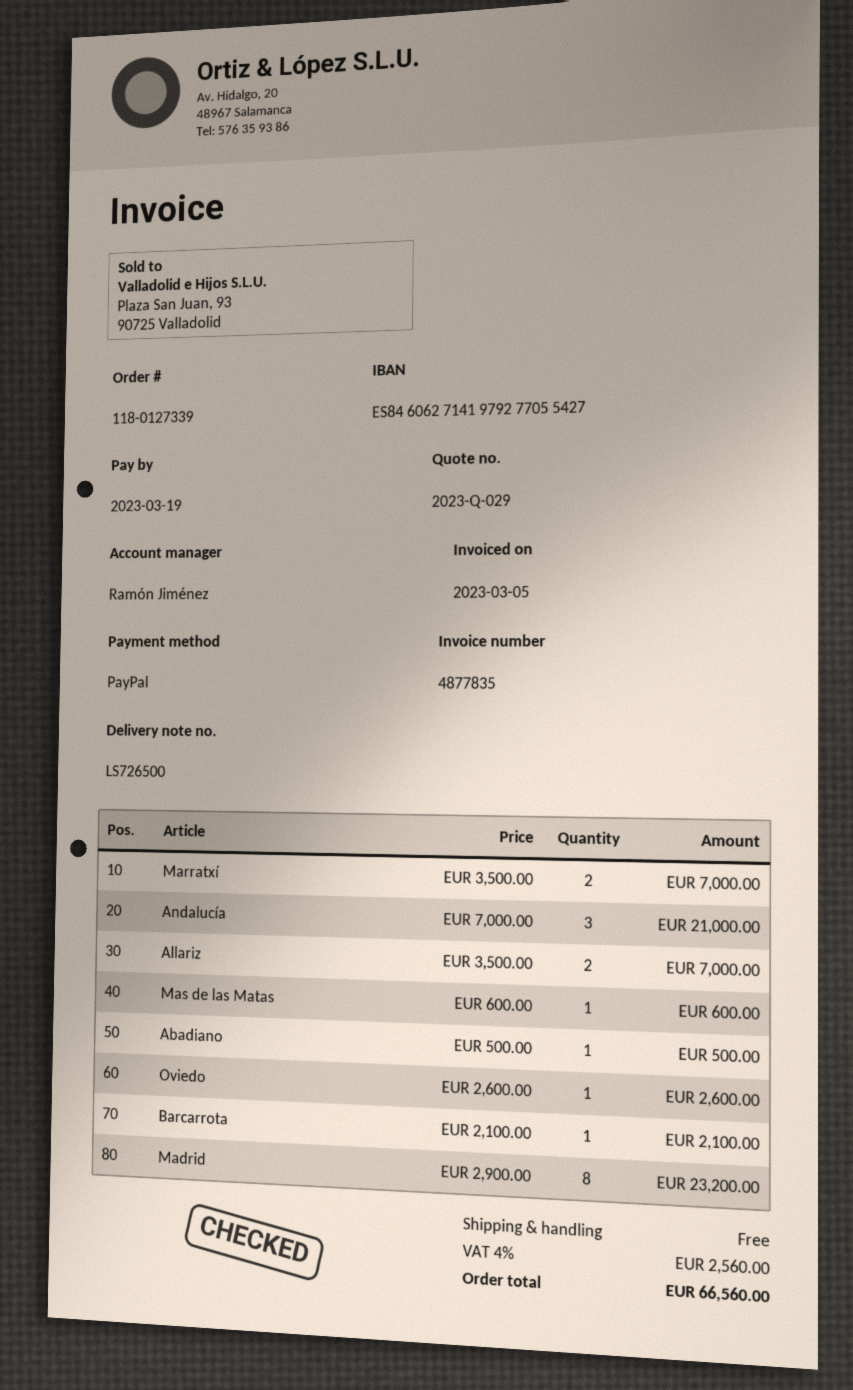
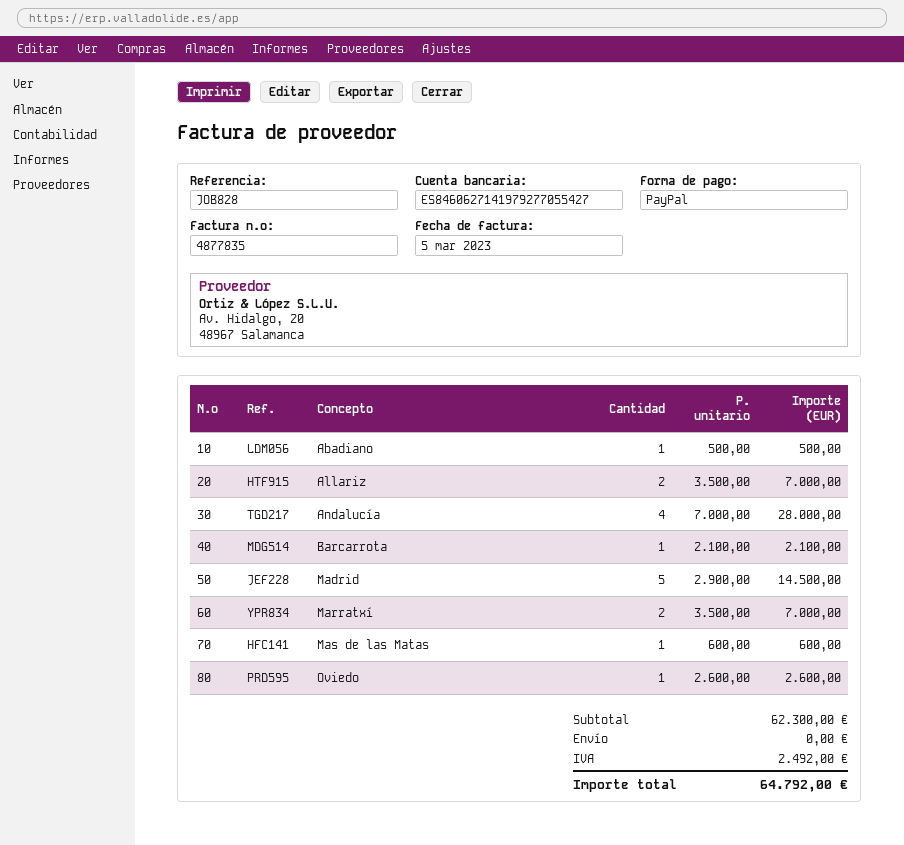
Andalucía: 3 x 7000.00 = 21000.00 -> 4 x 7000.00 = 28000.00
Madrid: 8 x 2900.00 = 23200.00 -> 5 x 2900.00 = 14500.00
tax: 2560.00 -> 2492.00
total: 66560.00 -> 64792.00

